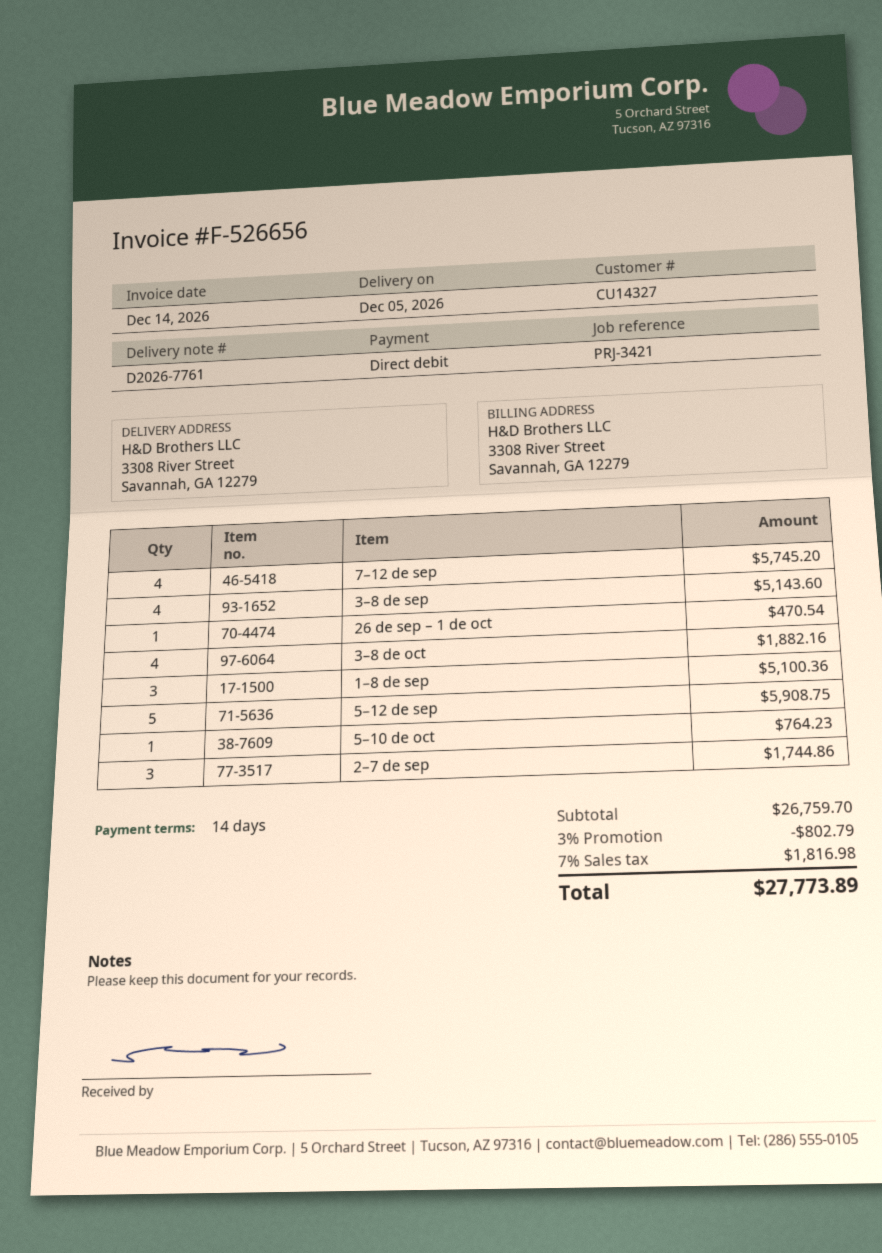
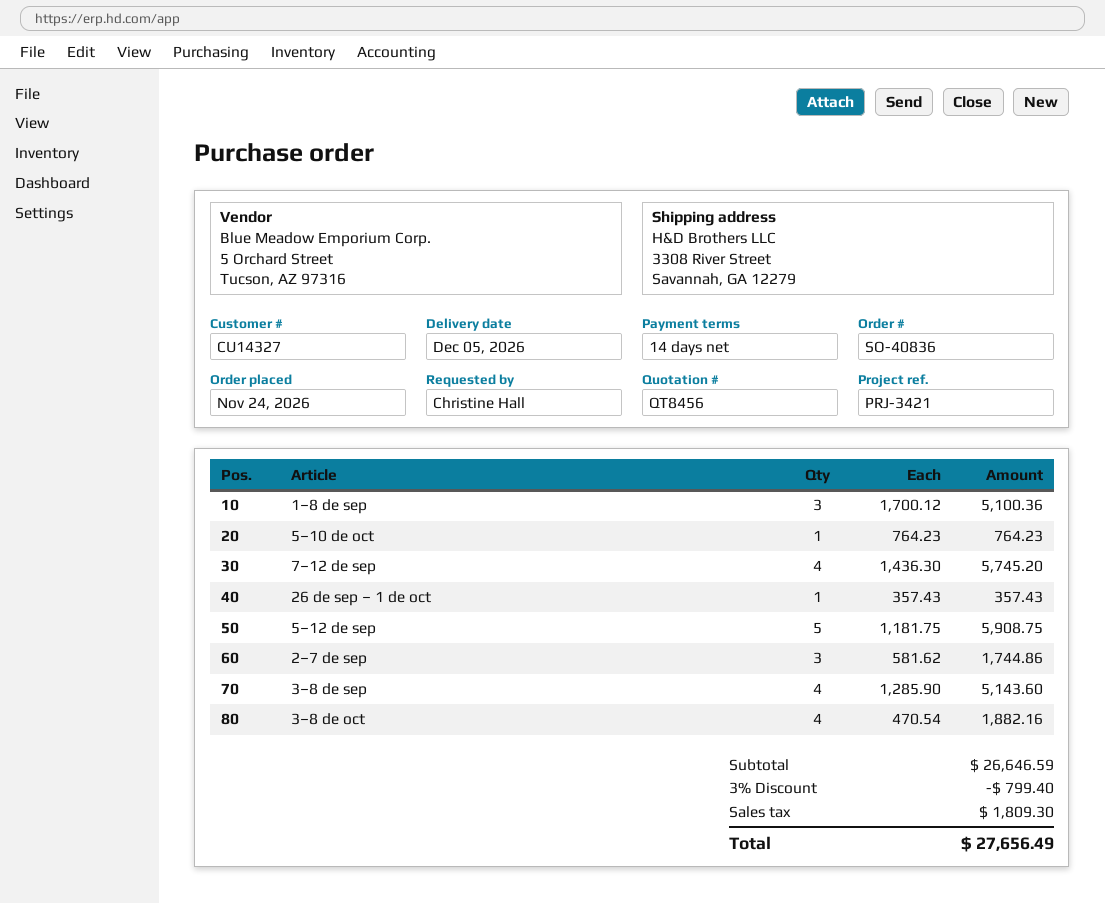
26 de sep – 1 de oct: 1 for 470.54 -> 1 for 357.43
subtotal: 26759.70 -> 26646.59
discount: 3% = 802.79 -> 3% = 799.40
tax: 1816.98 -> 1809.30
total: 27773.89 -> 27656.49

